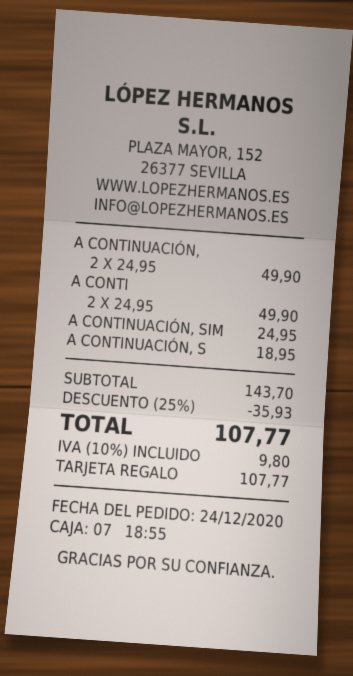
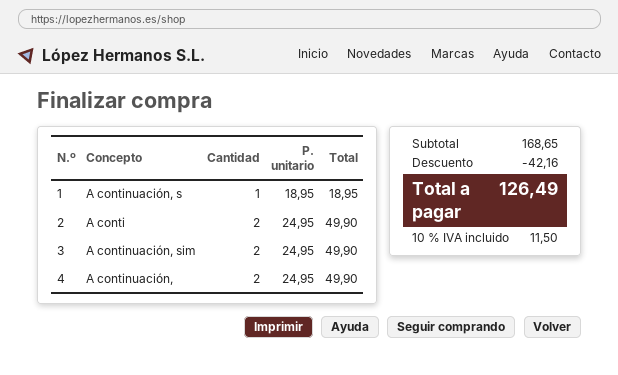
A CONTINUACIÓN, SIM: 1 x 24.95 = 24.95 -> 2 x 24.95 = 49.90
subtotal: 143.70 -> 168.65
discount: 35.93 -> 42.16
tax: 10% = 9.80 -> 10% = 11.50
total: 107.77 -> 126.49

